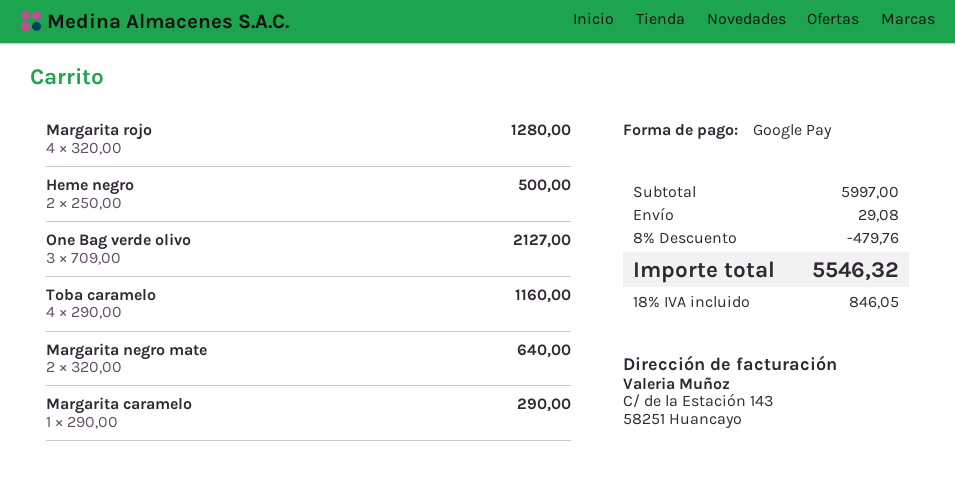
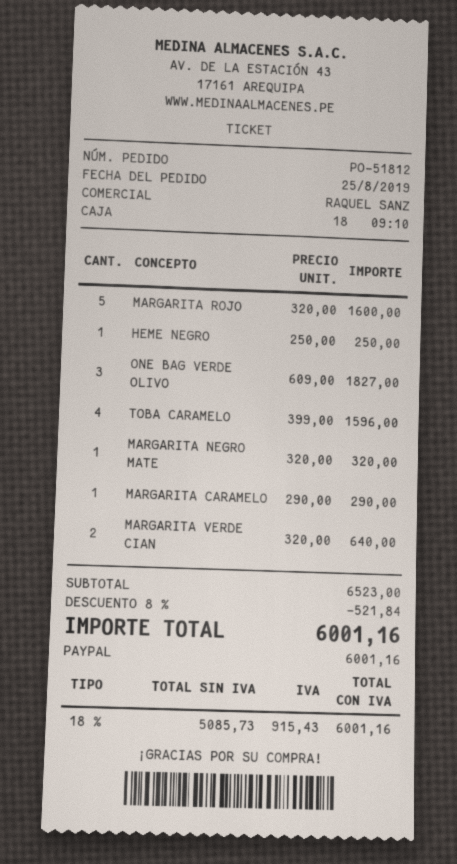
payment method: Google Pay -> PayPal
Margarita rojo: 4 x 320.00 = 1280.00 -> 5 x 320.00 = 1600.00
Heme negro: 2 x 250.00 = 500.00 -> 1 x 250.00 = 250.00
One Bag verde olivo: 3 x 709.00 = 2127.00 -> 3 x 609.00 = 1827.00
Toba caramelo: 4 x 290.00 = 1160.00 -> 4 x 399.00 = 1596.00
Margarita negro mate: 2 x 320.00 = 640.00 -> 1 x 320.00 = 320.00
MARGARITA VERDE CIAN: none -> 2 x 320.00 = 640.00
subtotal: 5997.00 -> 6523.00
discount: 8% = 479.76 -> 8% = 521.84
shipping: 29.08 -> none
tax: 18% = 846.05 -> 18% = 915.43
total: 5546.32 -> 6001.16

